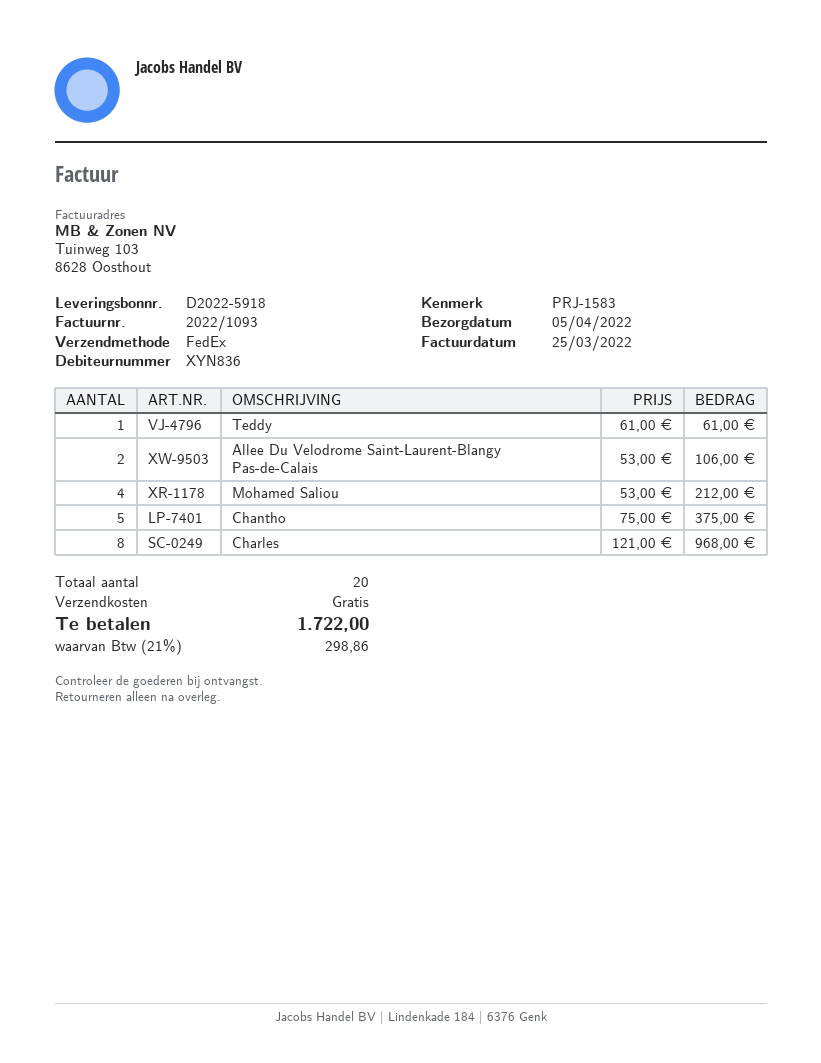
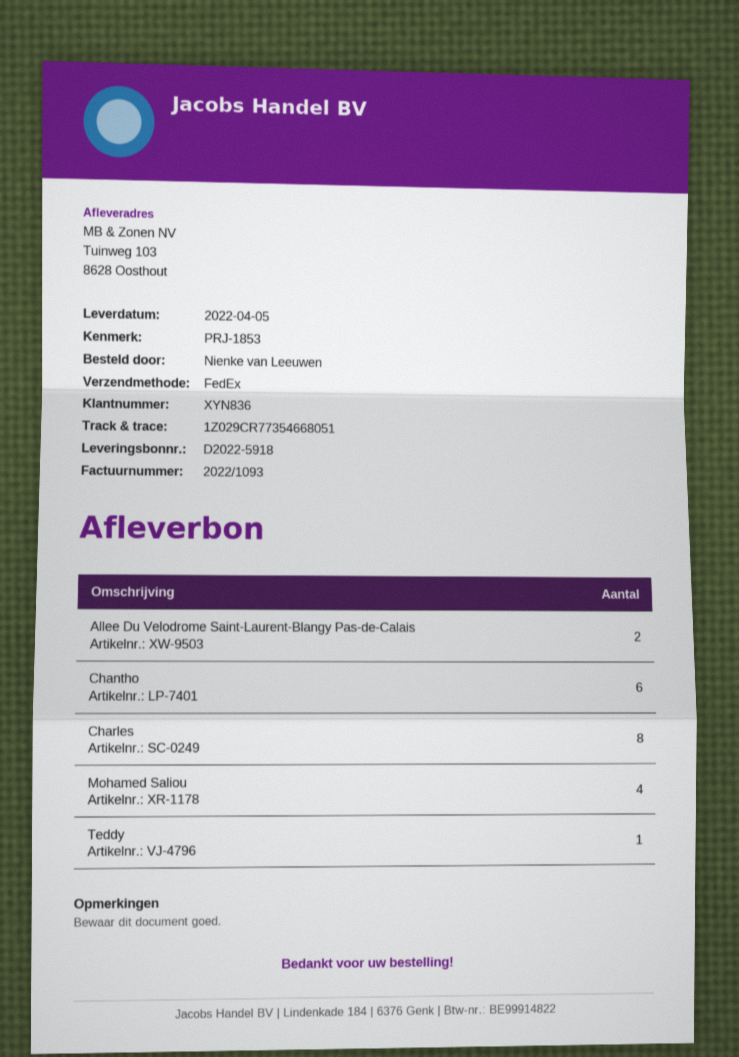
reference: PRJ-1583 -> PRJ-1853
Chantho: 5 -> 6

